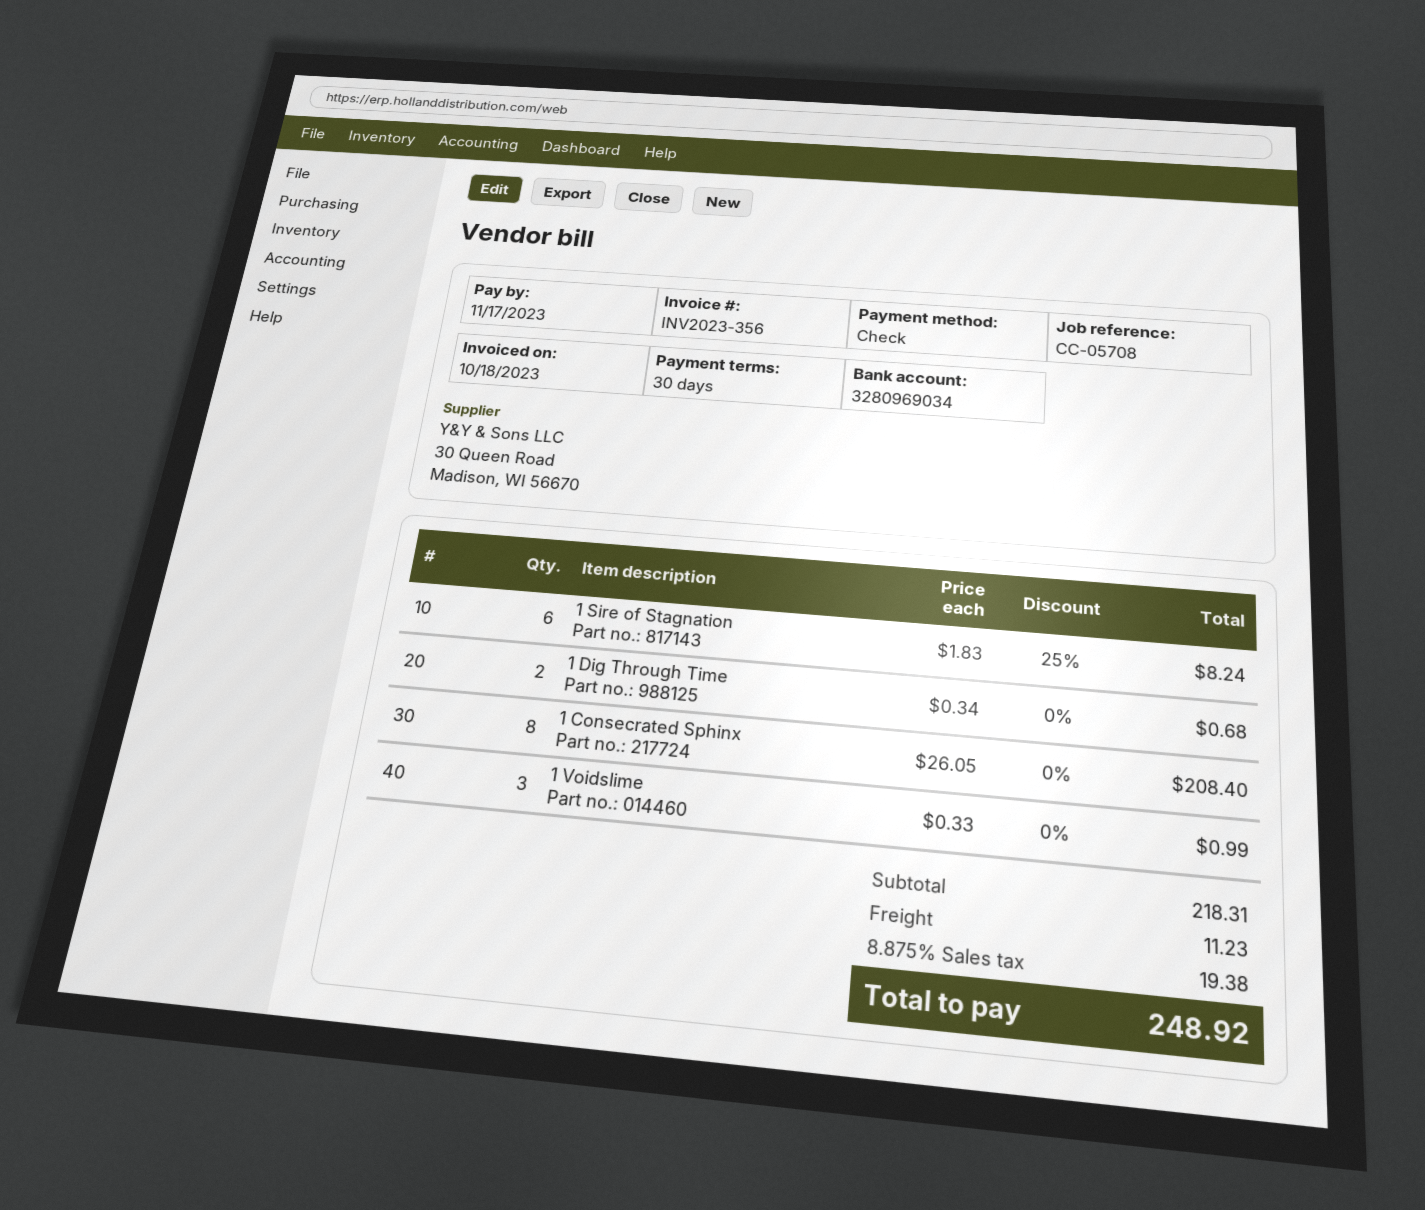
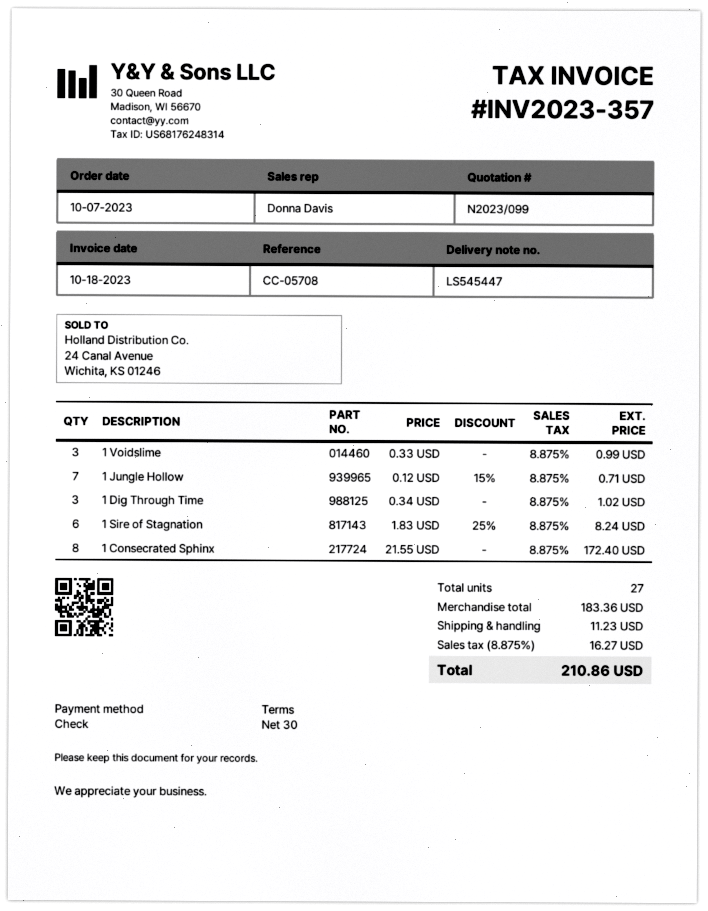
invoice number: INV2023-356 -> INV2023-357
1 Dig Through Time: 2 x 0.34 = 0.68 -> 3 x 0.34 = 1.02
1 Consecrated Sphinx: 8 x 26.05 = 208.40 -> 8 x 21.55 = 172.40
1 Jungle Hollow: none -> 7 x 0.12 - 15% = 0.71
subtotal: 218.31 -> 183.36
tax: 8.875% = 19.38 -> 8.875% = 16.27
total: 248.92 -> 210.86

